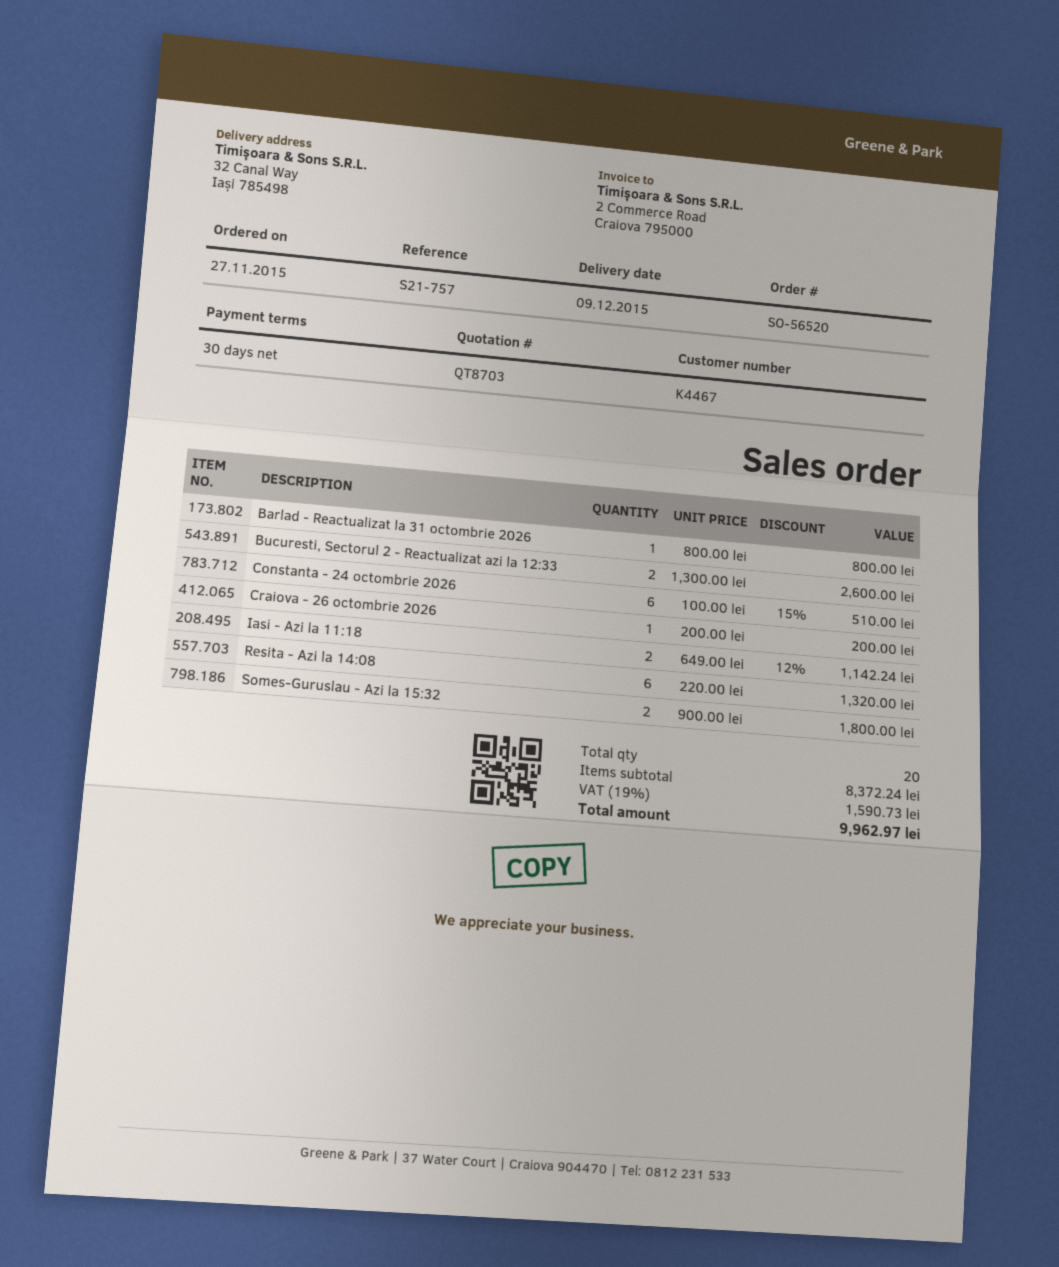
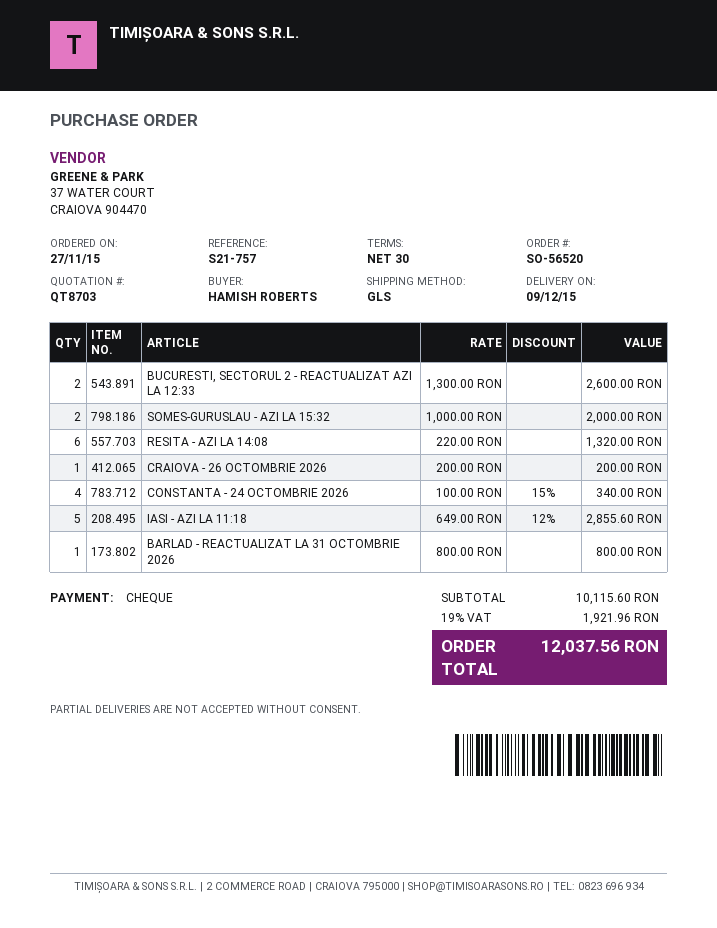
Constanta - 24 octombrie 2026: 6 x 100.00 - 15% = 510.00 -> 4 x 100.00 - 15% = 340.00
Iasi - Azi la 11:18: 2 x 649.00 - 12% = 1142.24 -> 5 x 649.00 - 12% = 2855.60
Somes-Guruslau - Azi la 15:32: 2 x 900.00 = 1800.00 -> 2 x 1000.00 = 2000.00
subtotal: 8372.24 -> 10115.60
tax: 19% = 1590.73 -> 19% = 1921.96
total: 9962.97 -> 12037.56

